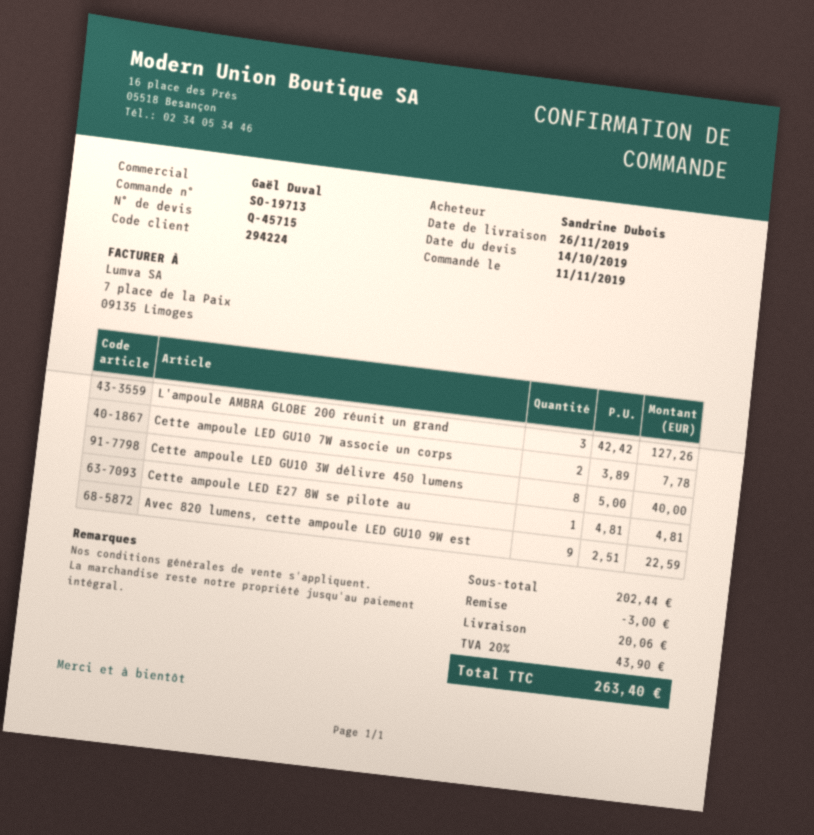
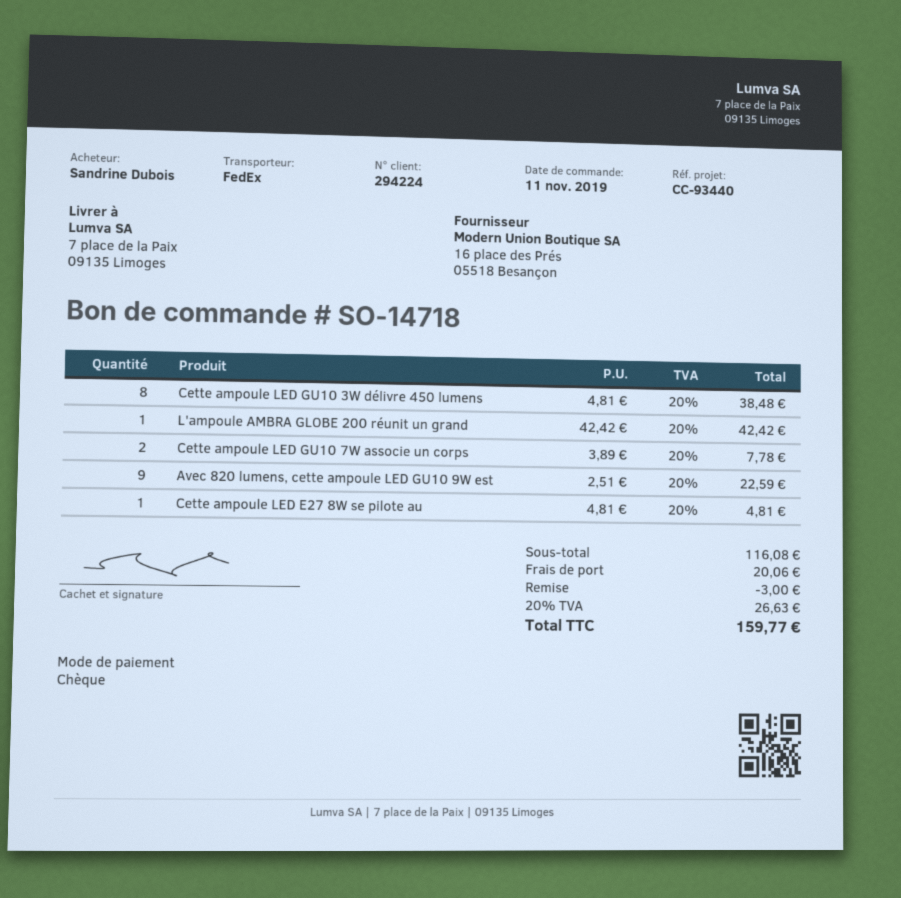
order number: SO-19713 -> SO-14718
L'ampoule AMBRA GLOBE 200 réunit un grand: 3 x 42.42 = 127.26 -> 1 x 42.42 = 42.42
Cette ampoule LED GU10 3W délivre 450 lumens: 8 x 5.00 = 40.00 -> 8 x 4.81 = 38.48
subtotal: 202.44 -> 116.08
tax: 20% = 43.90 -> 20% = 26.63
total: 263.40 -> 159.77

